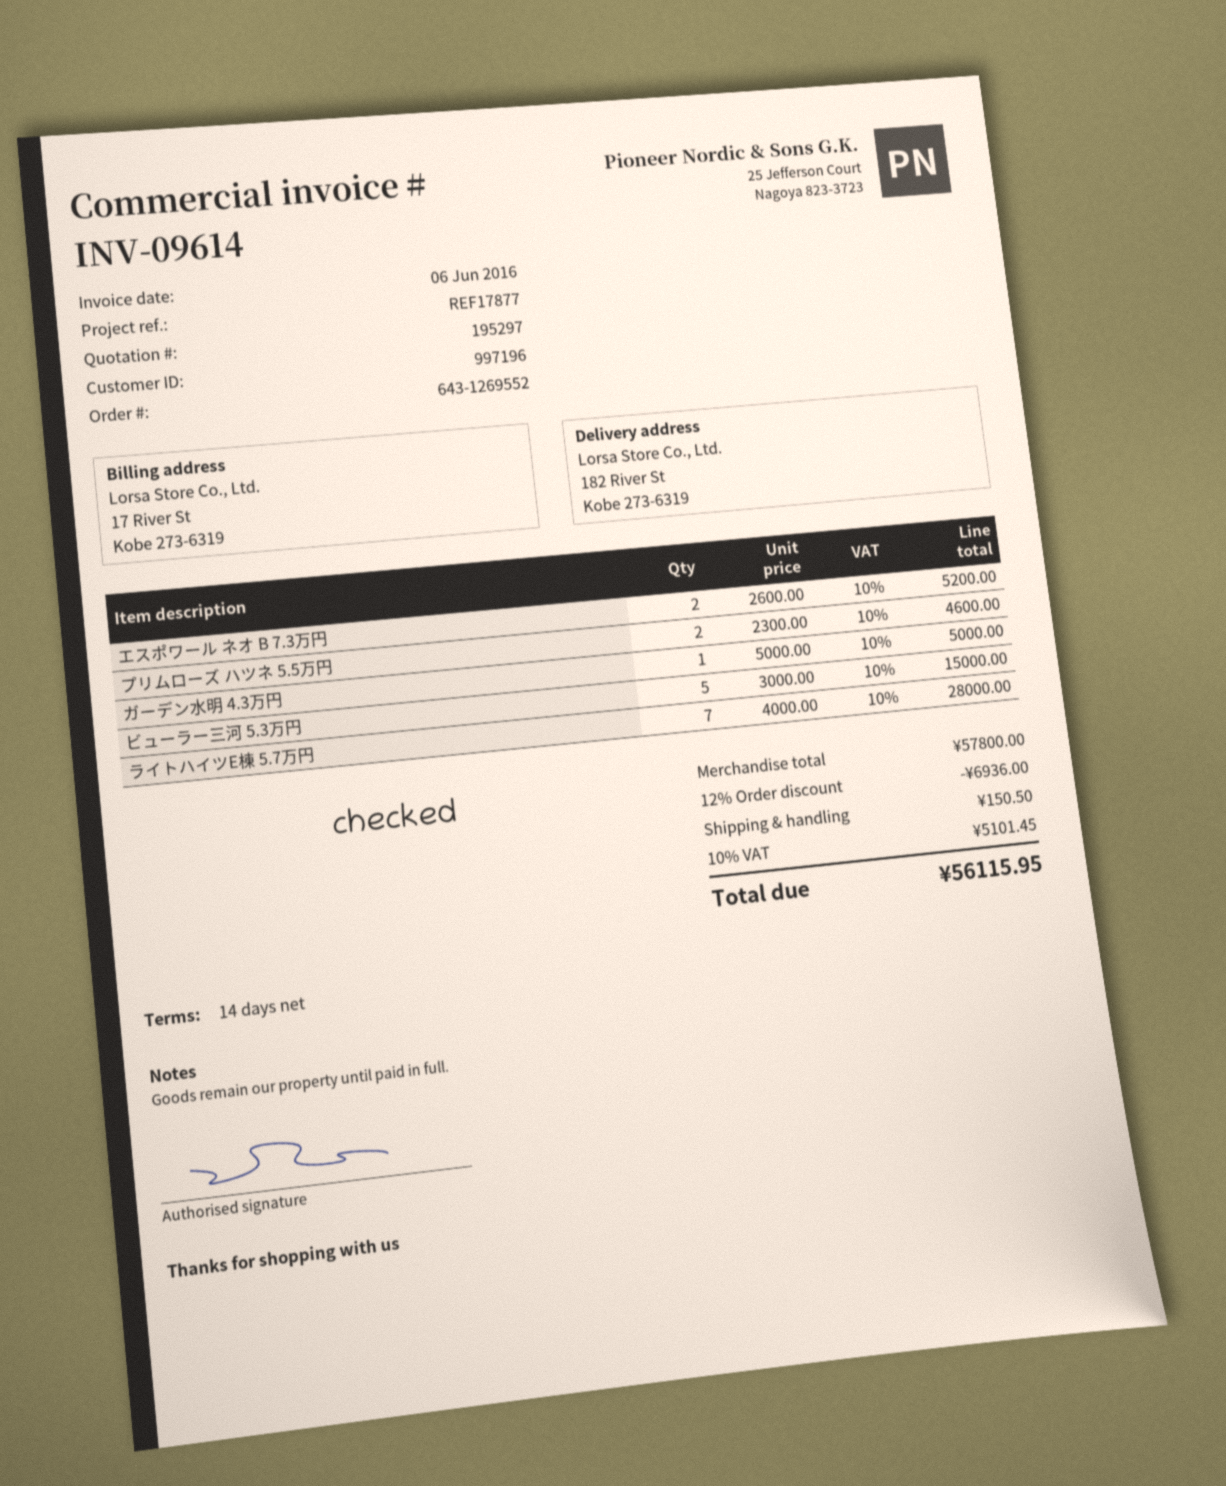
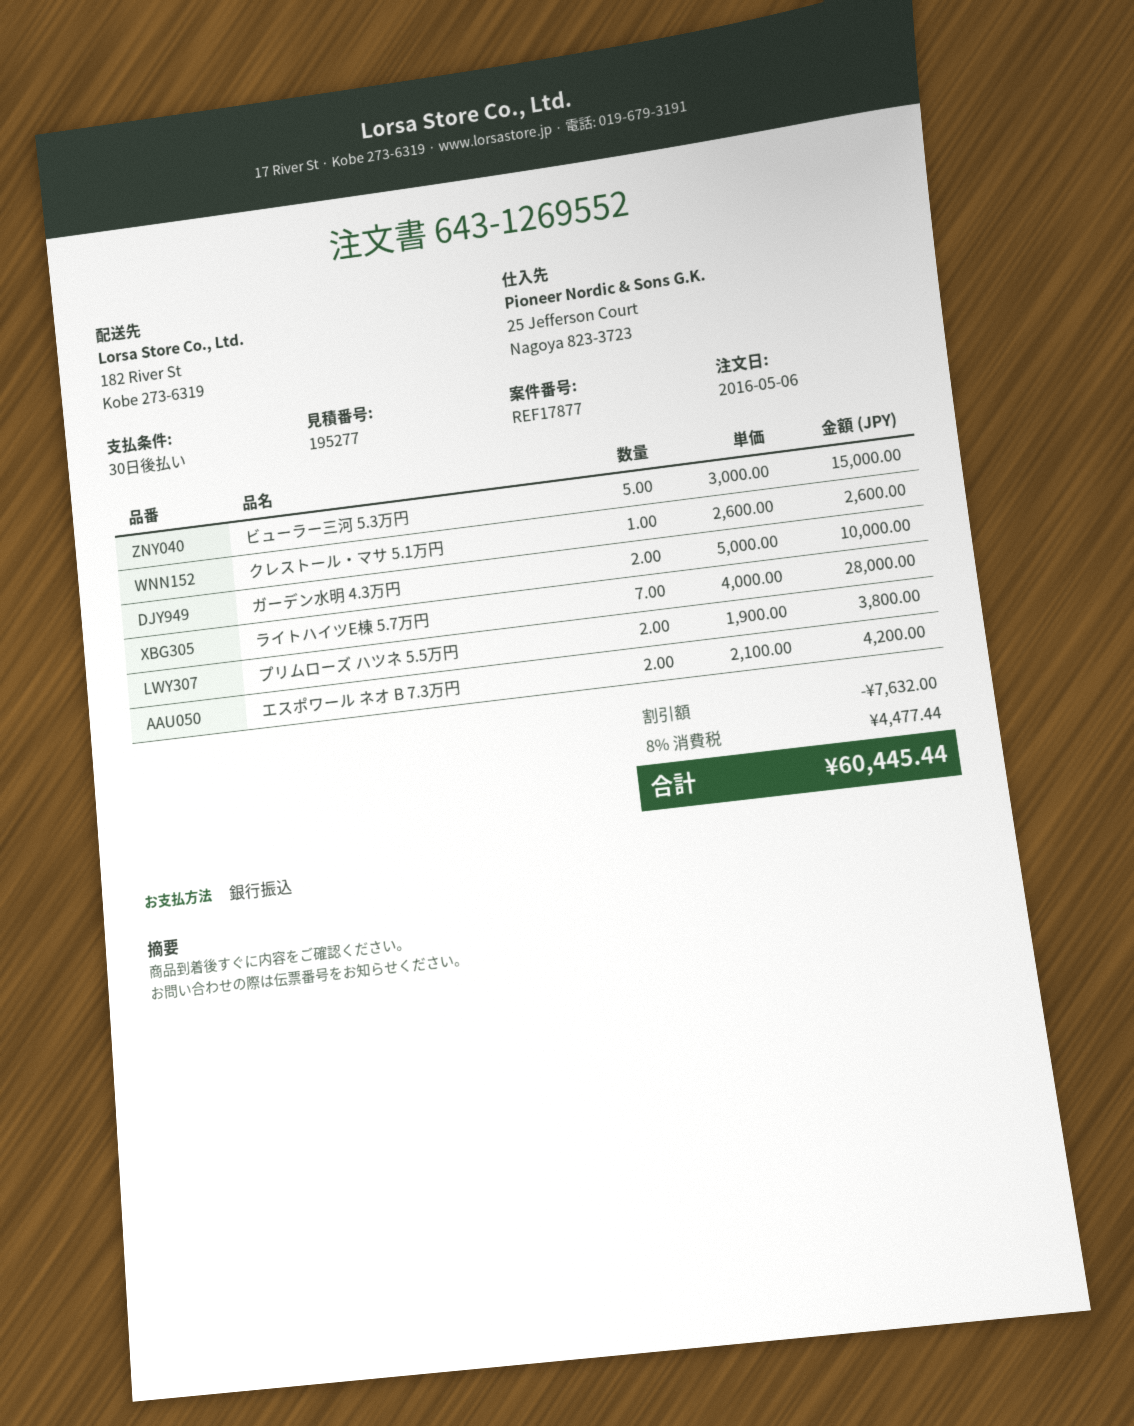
quote number: 195297 -> 195277
payment terms: 14 days -> 30 days
エスポワール ネオ B 7.3万円: 2 x 2600.00 = 5200.00 -> 2 x 2100.00 = 4200.00
プリムローズ ハツネ 5.5万円: 2 x 2300.00 = 4600.00 -> 2 x 1900.00 = 3800.00
ガーデン水明 4.3万円: 1 x 5000.00 = 5000.00 -> 2 x 5000.00 = 10000.00
クレストール・マサ 5.1万円: none -> 1 x 2600.00 = 2600.00
discount: 6936.00 -> 7632.00
shipping: 150.50 -> none
tax: 10% = 5101.45 -> 8% = 4477.44
total: 56115.95 -> 60445.44

